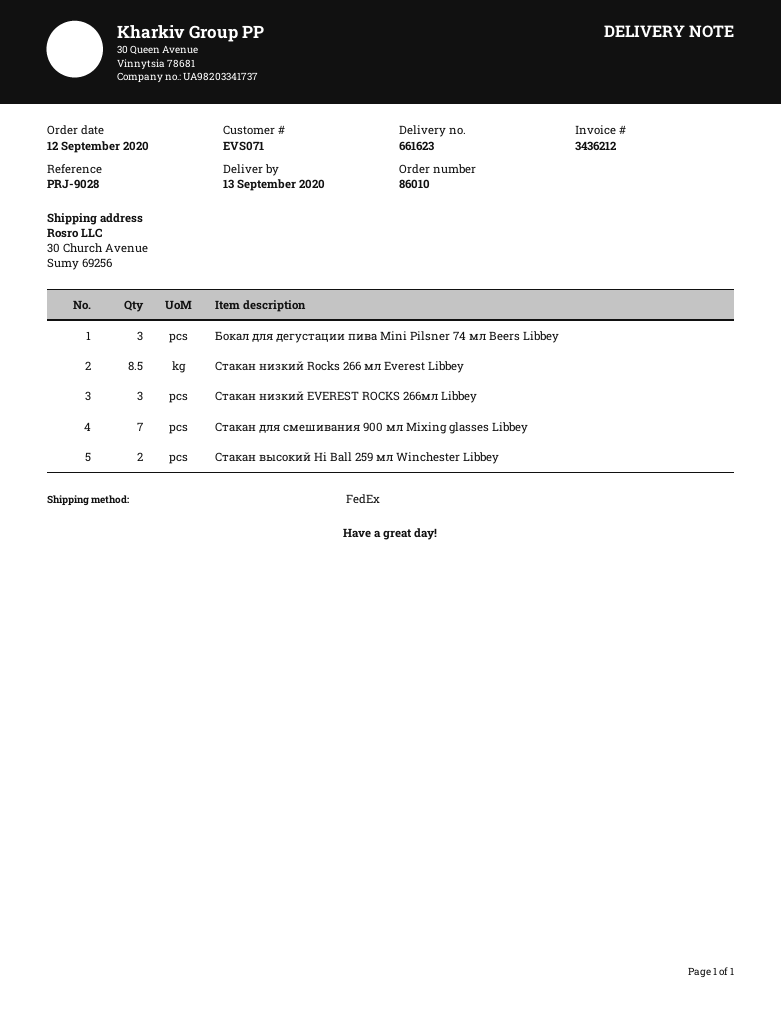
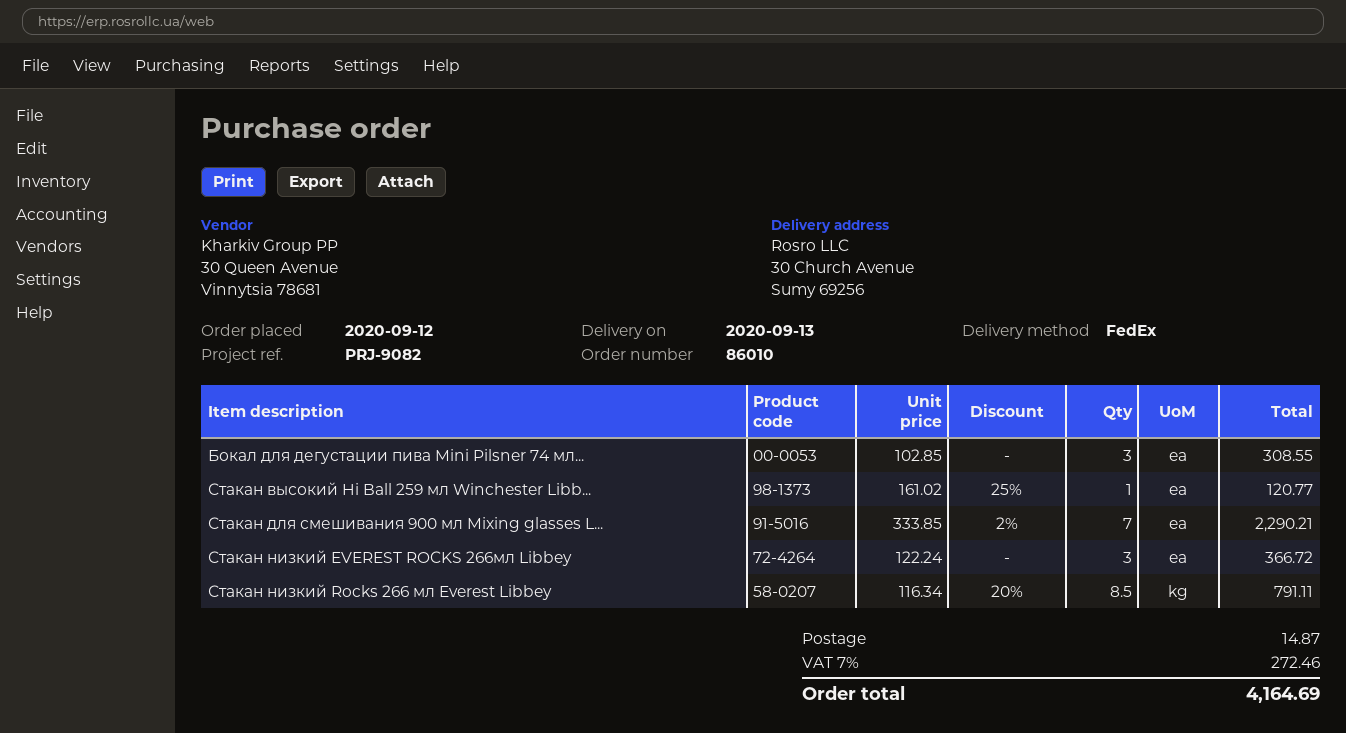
reference: PRJ-9028 -> PRJ-9082
Стакан высокий Hi Ball 259 мл Winchester Libbey: 2 -> 1

